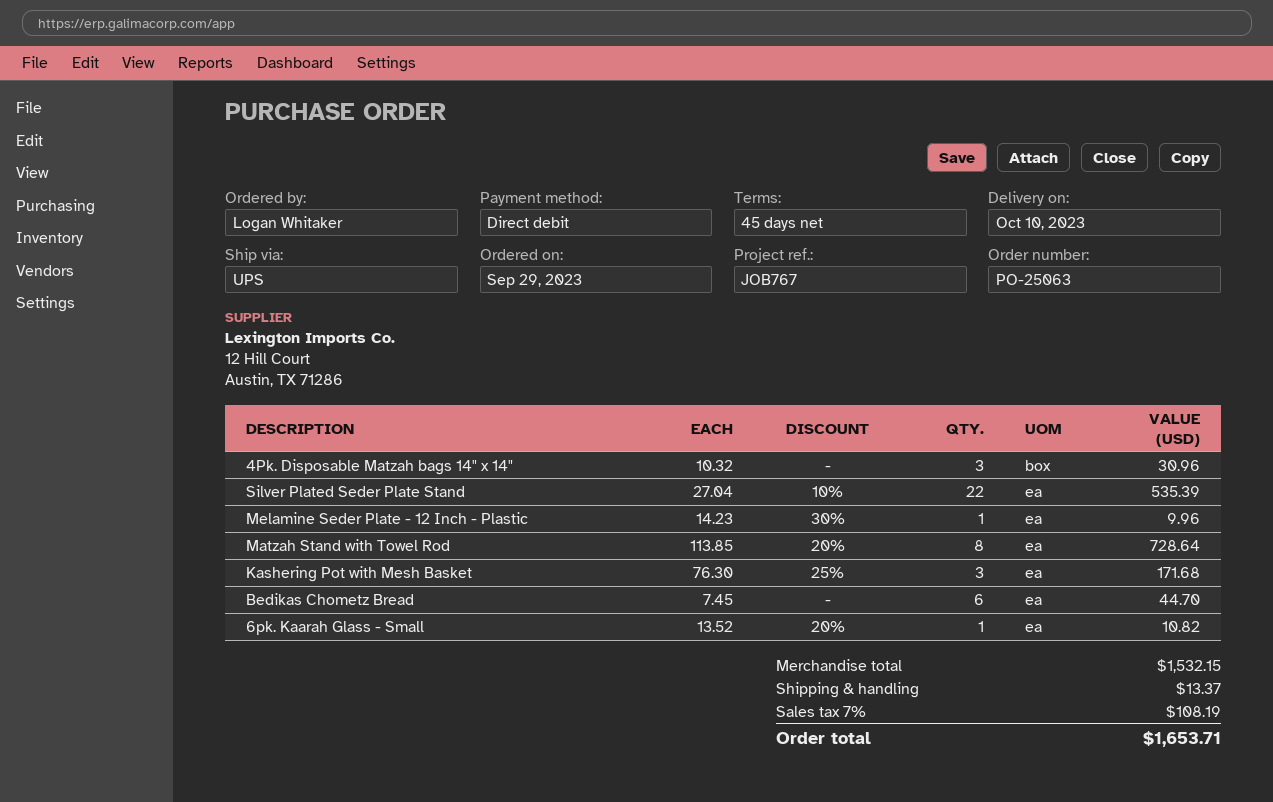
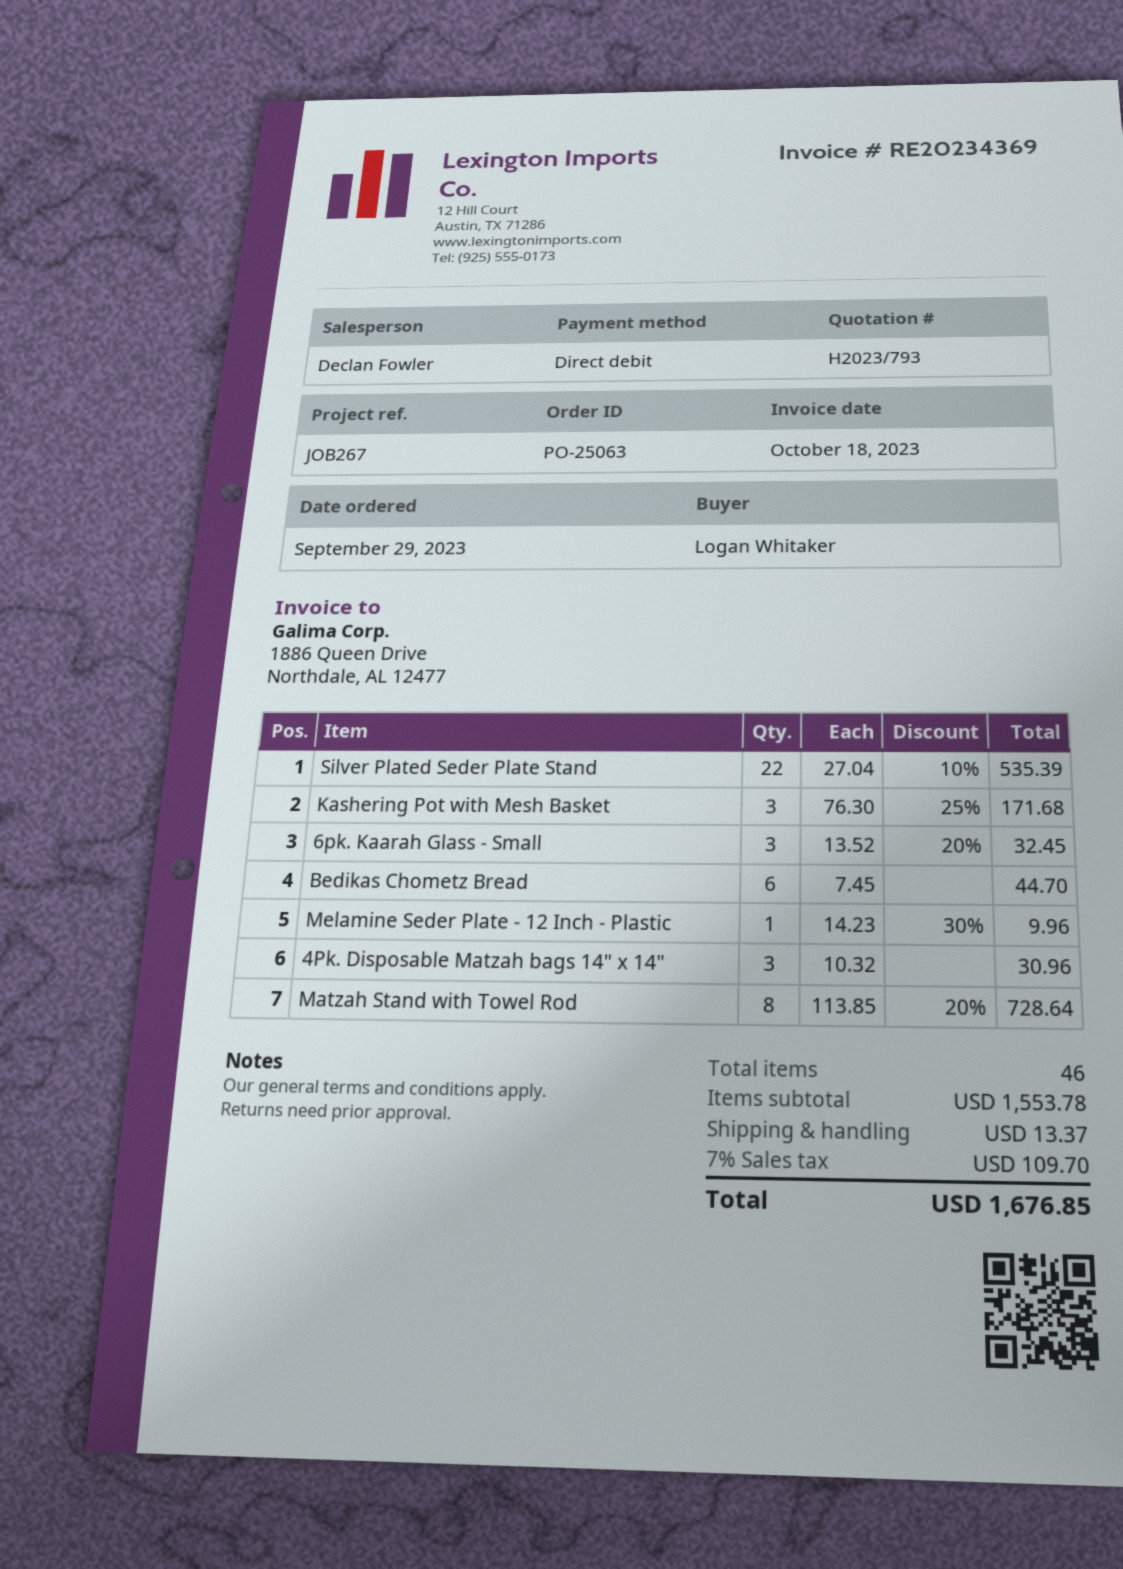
reference: JOB767 -> JOB267
6pk. Kaarah Glass - Small: 1 x 13.52 - 20% = 10.82 -> 3 x 13.52 - 20% = 32.45
subtotal: 1532.15 -> 1553.78
tax: 7% = 108.19 -> 7% = 109.70
total: 1653.71 -> 1676.85

